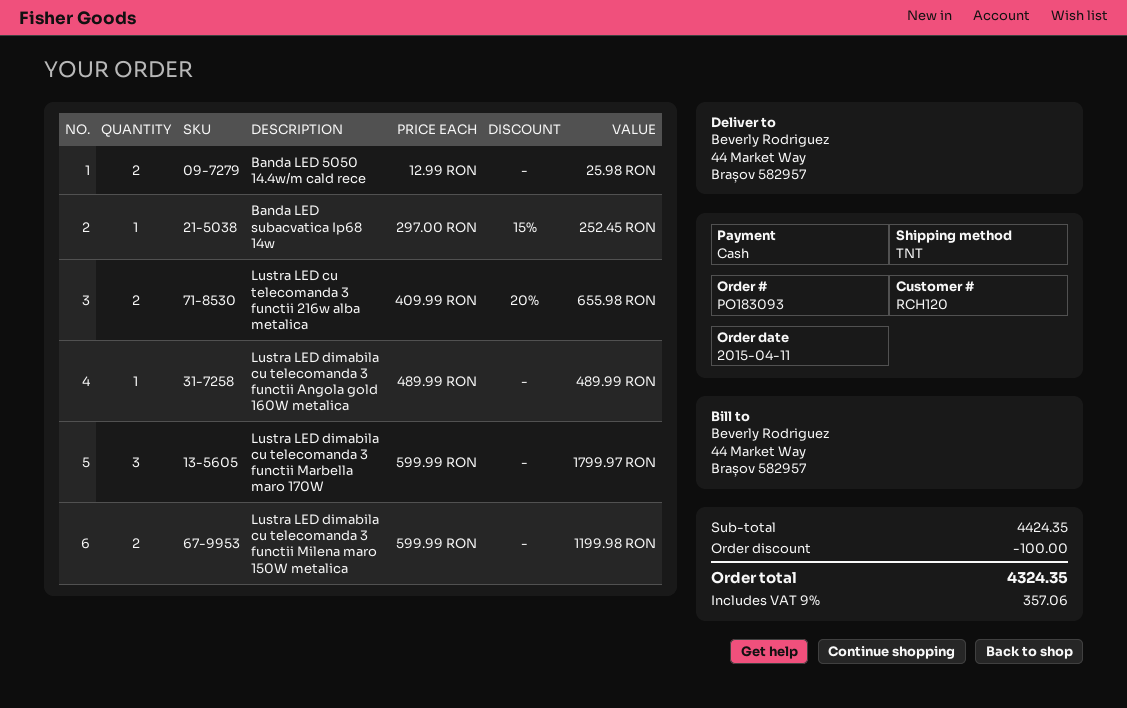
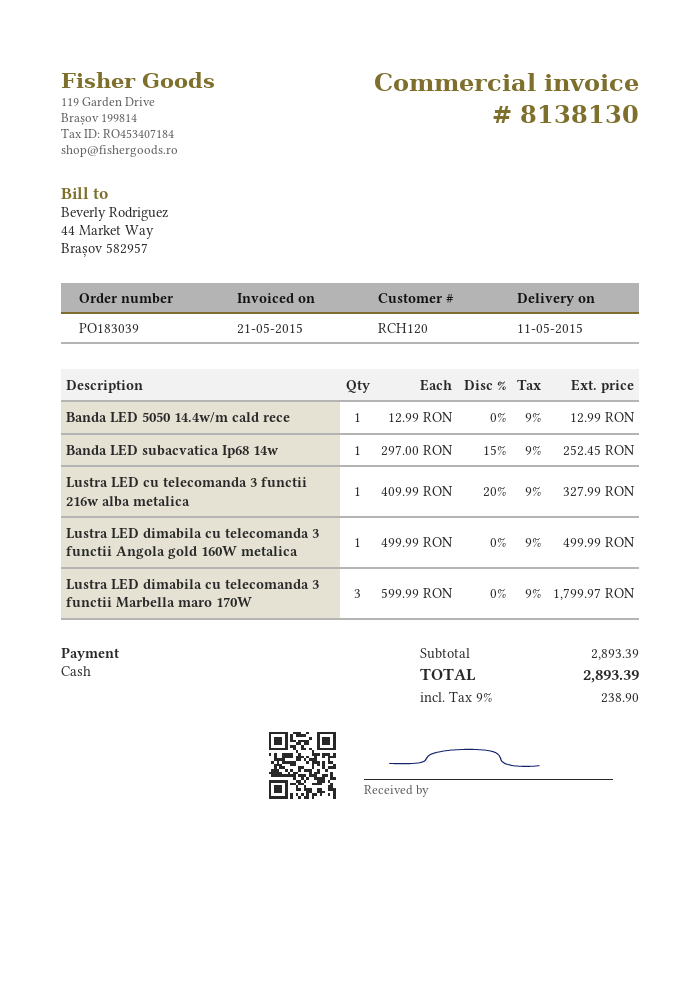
order number: PO183093 -> PO183039
Banda LED 5050 14.4w/m cald rece: 2 x 12.99 = 25.98 -> 1 x 12.99 = 12.99
Lustra LED cu telecomanda 3 functii 216w alba metalica: 2 x 409.99 - 20% = 655.98 -> 1 x 409.99 - 20% = 327.99
Lustra LED dimabila cu telecomanda 3 functii Angola gold 160W metalica: 1 x 489.99 = 489.99 -> 1 x 499.99 = 499.99
Lustra LED dimabila cu telecomanda 3 functii Milena maro 150W metalica: 2 x 599.99 = 1199.98 -> none
subtotal: 4424.35 -> 2893.39
discount: 100.00 -> none
tax: 9% = 357.06 -> 9% = 238.90
total: 4324.35 -> 2893.39

